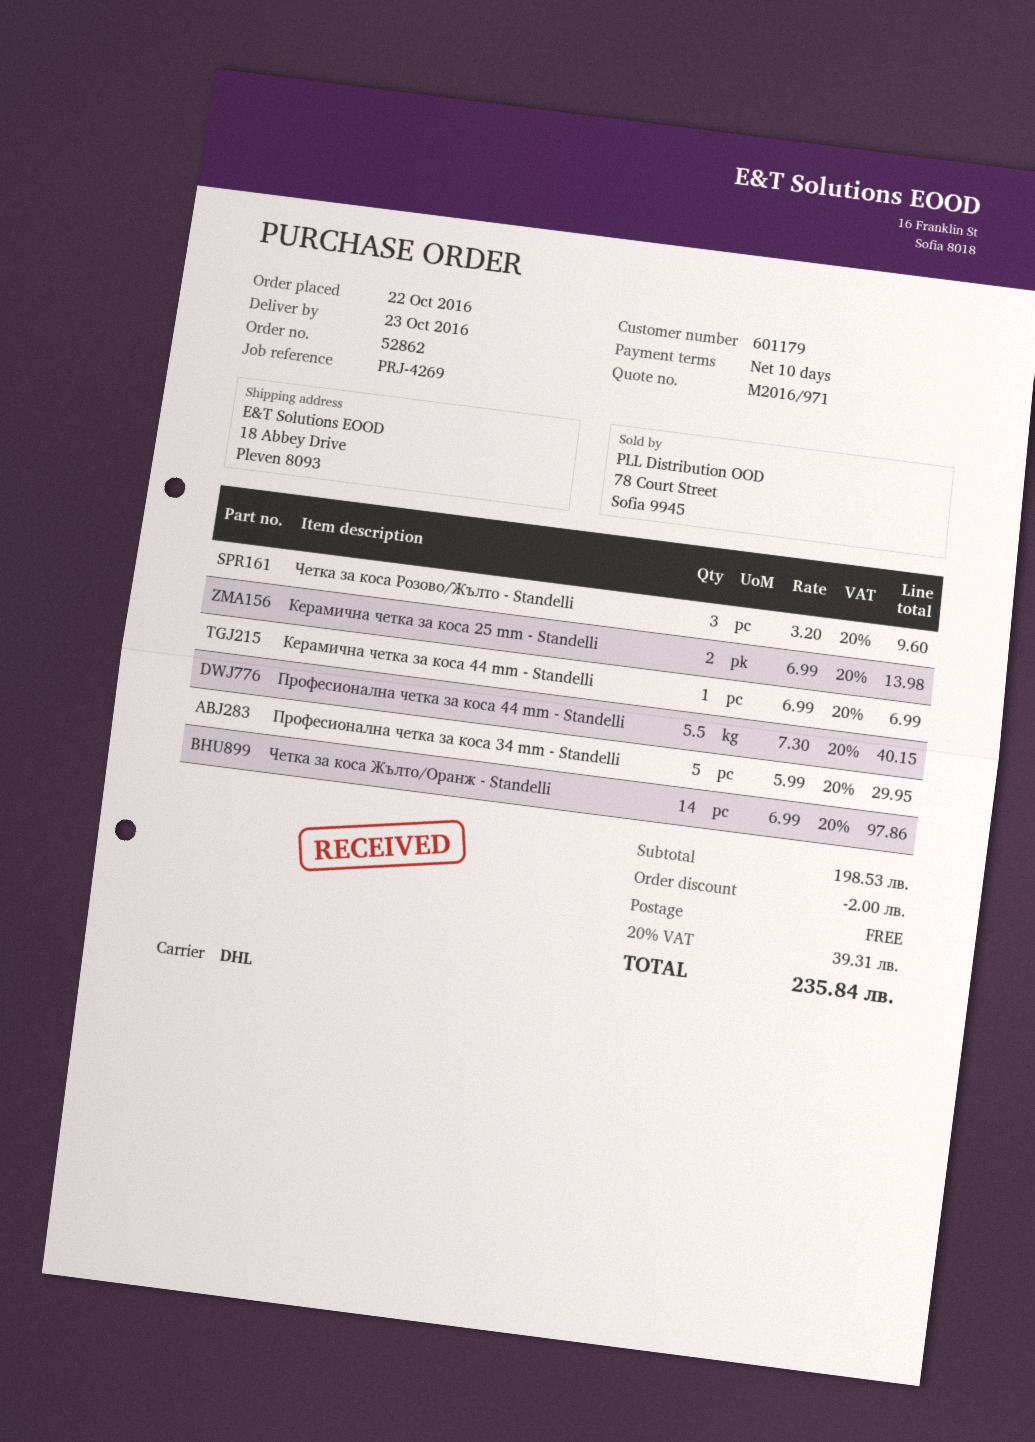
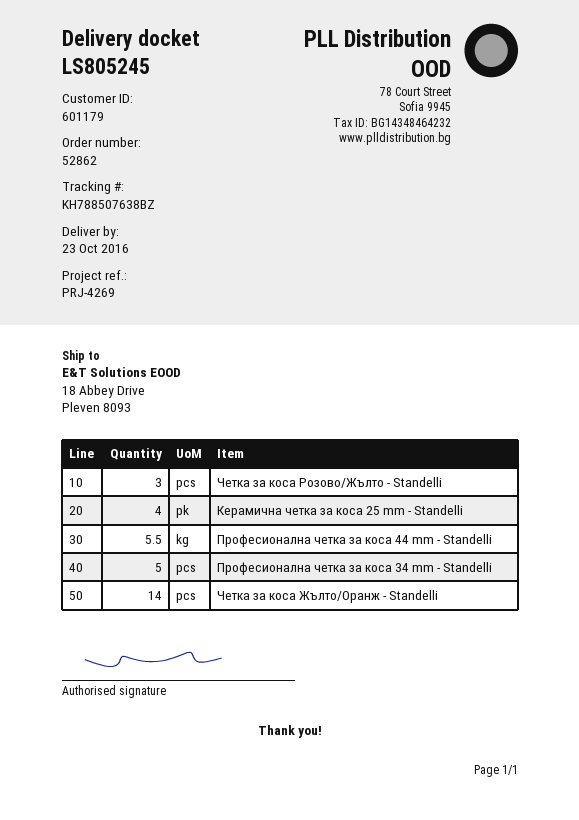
Керамична четка за коса 25 mm - Standelli: 2 -> 4
Керамична четка за коса 44 mm - Standelli: 1 -> none

